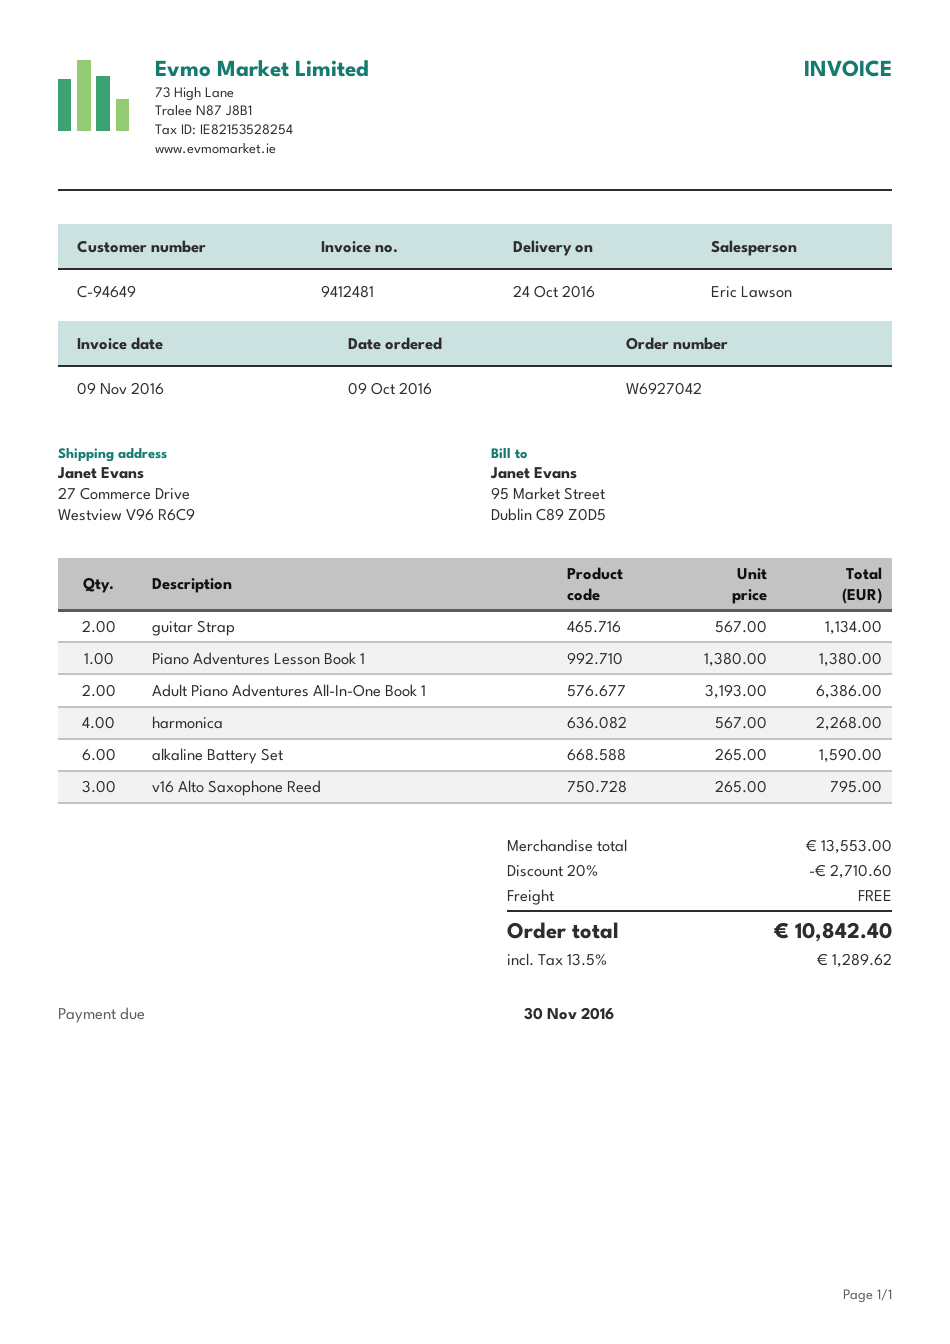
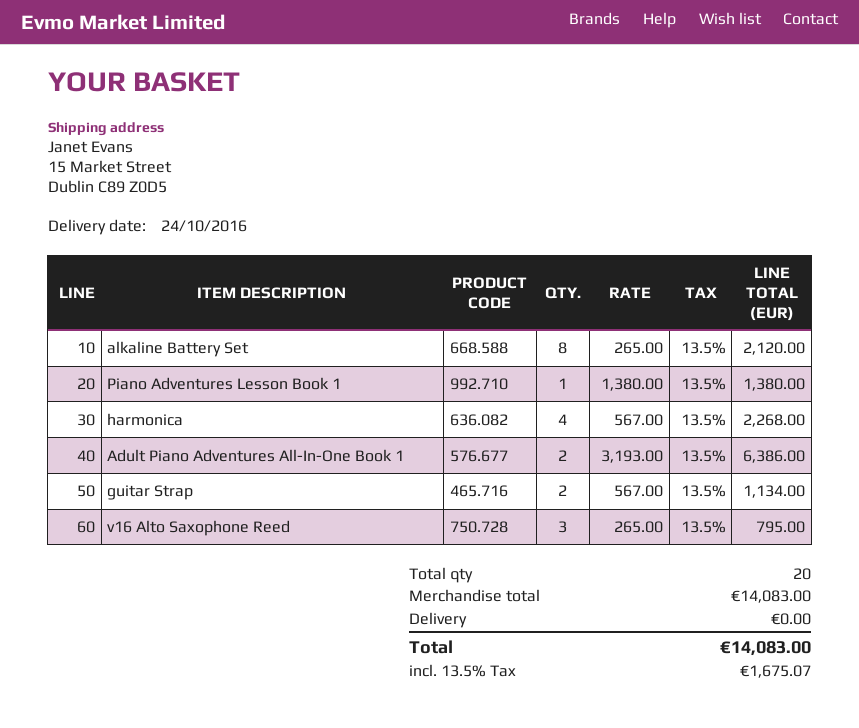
ship to: 27 Commerce Drive, Westview V96 R6C9 -> 15 Market Street, Dublin C89 Z0D5
alkaline Battery Set: 6 x 265.00 = 1590.00 -> 8 x 265.00 = 2120.00
subtotal: 13553.00 -> 14083.00
discount: 20% = 2710.60 -> none
tax: 13.5% = 1289.62 -> 13.5% = 1675.07
total: 10842.40 -> 14083.00

